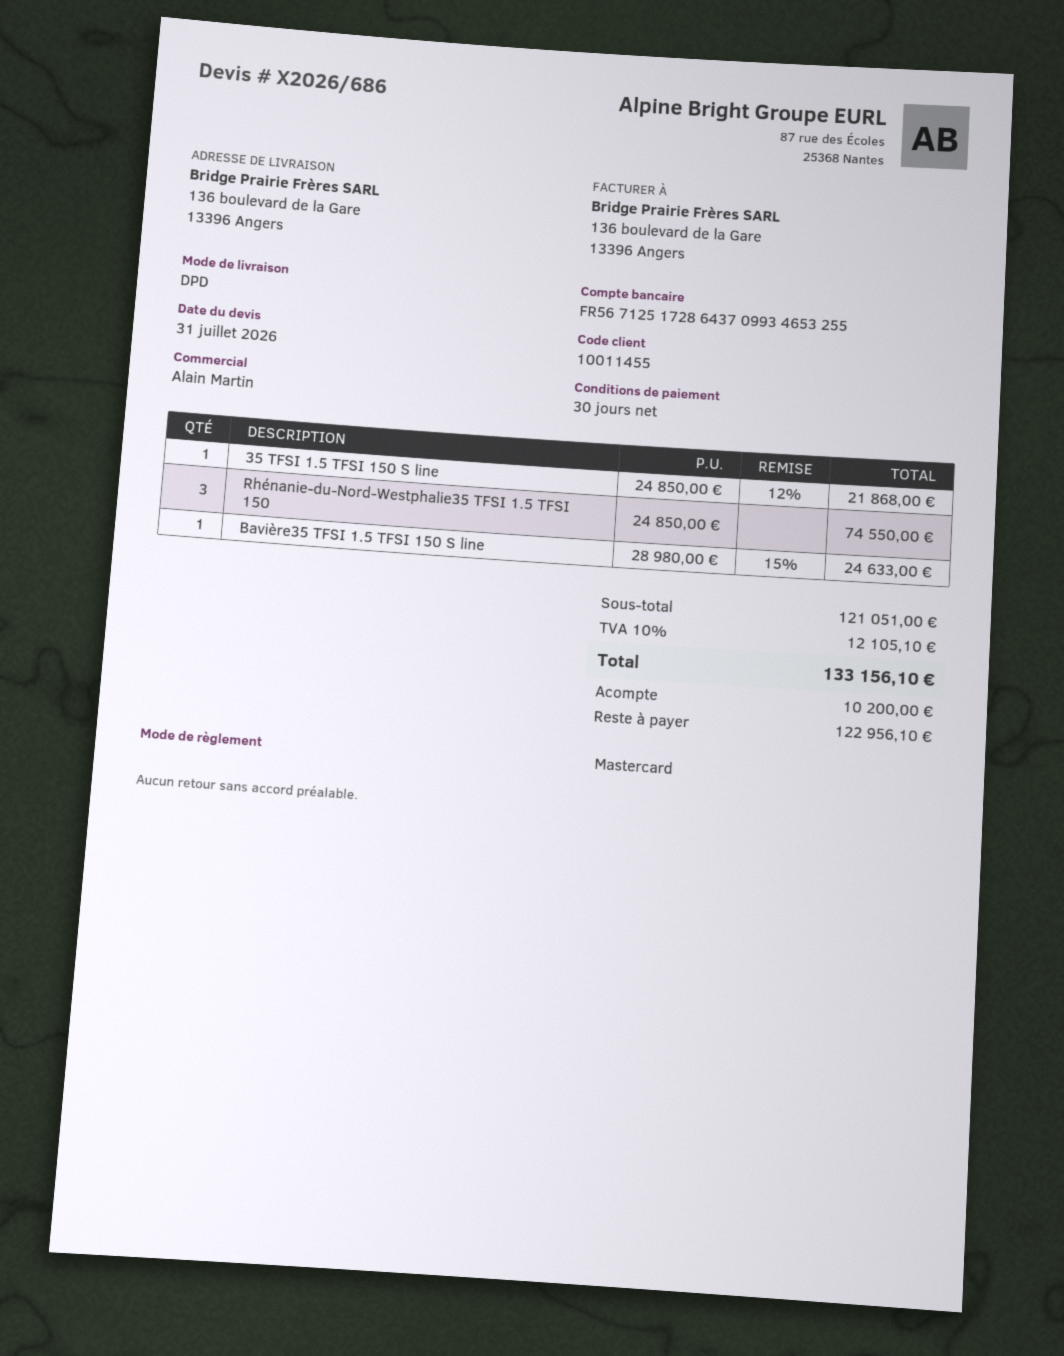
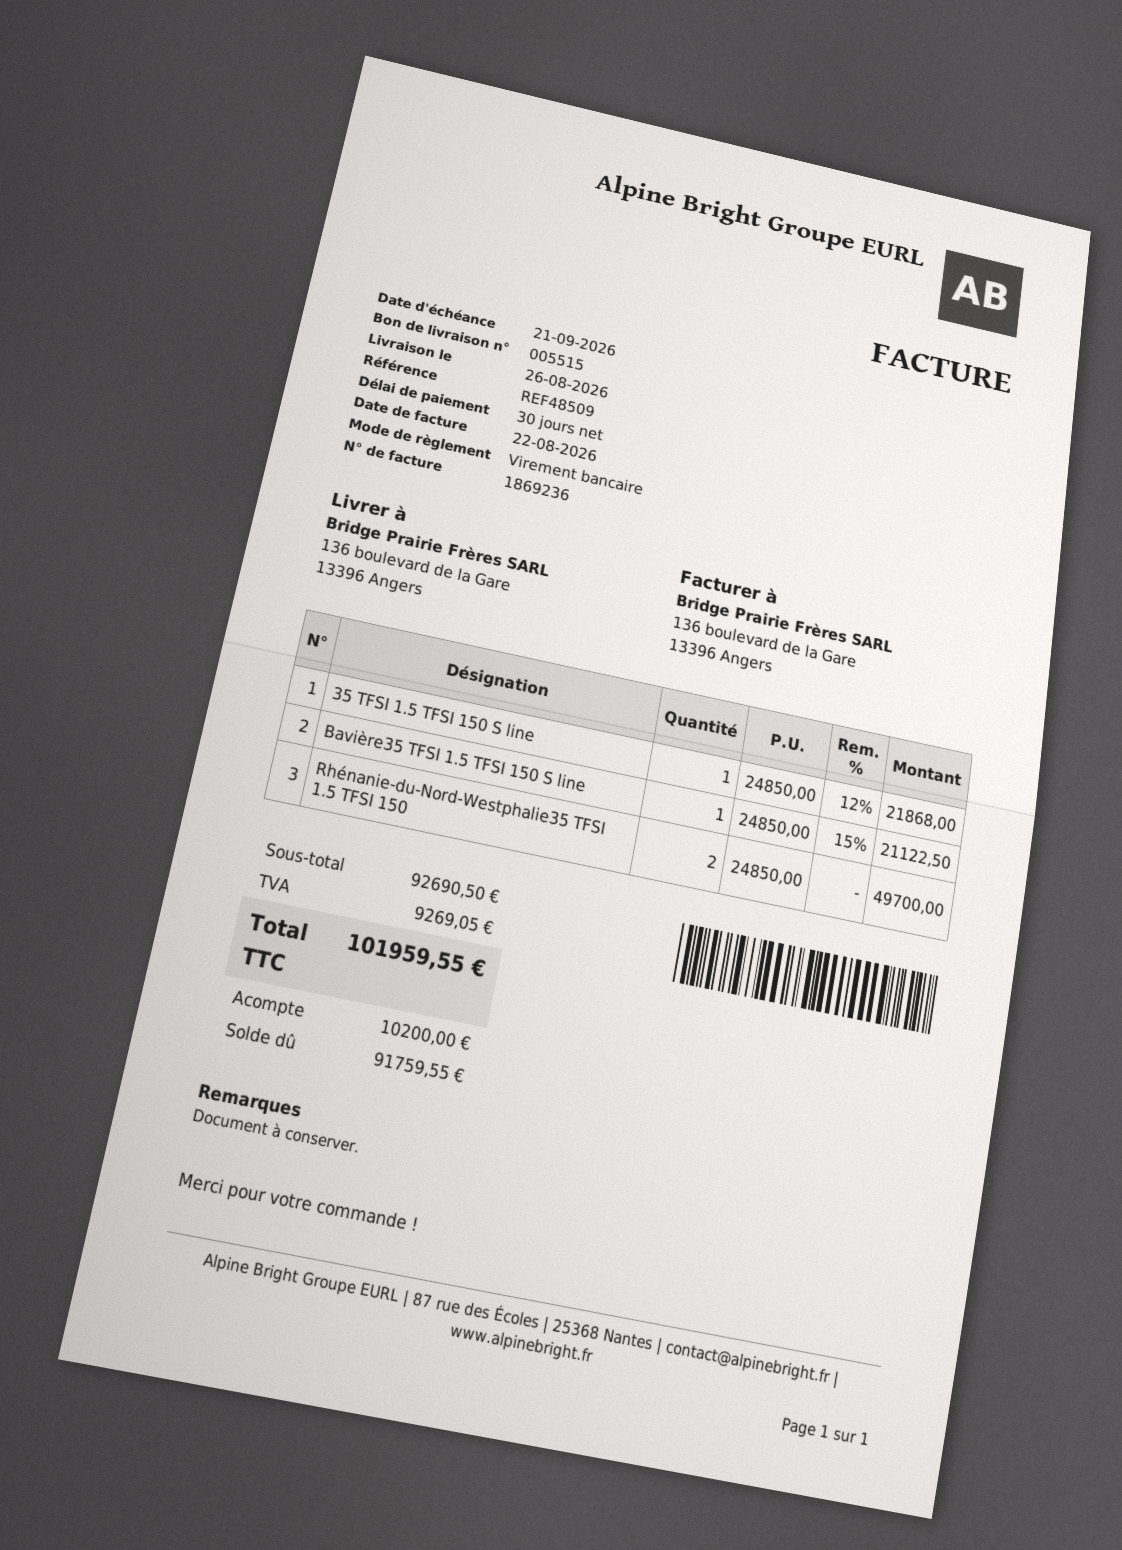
payment method: Mastercard -> bank transfer
Rhénanie-du-Nord-Westphalie35 TFSI 1.5 TFSI 150: 3 x 24850.00 = 74550.00 -> 2 x 24850.00 = 49700.00
Bavière35 TFSI 1.5 TFSI 150 S line: 1 x 28980.00 - 15% = 24633.00 -> 1 x 24850.00 - 15% = 21122.50
subtotal: 121051.00 -> 92690.50
tax: 12105.10 -> 9269.05
total: 133156.10 -> 101959.55
balance: 122956.10 -> 91759.55

